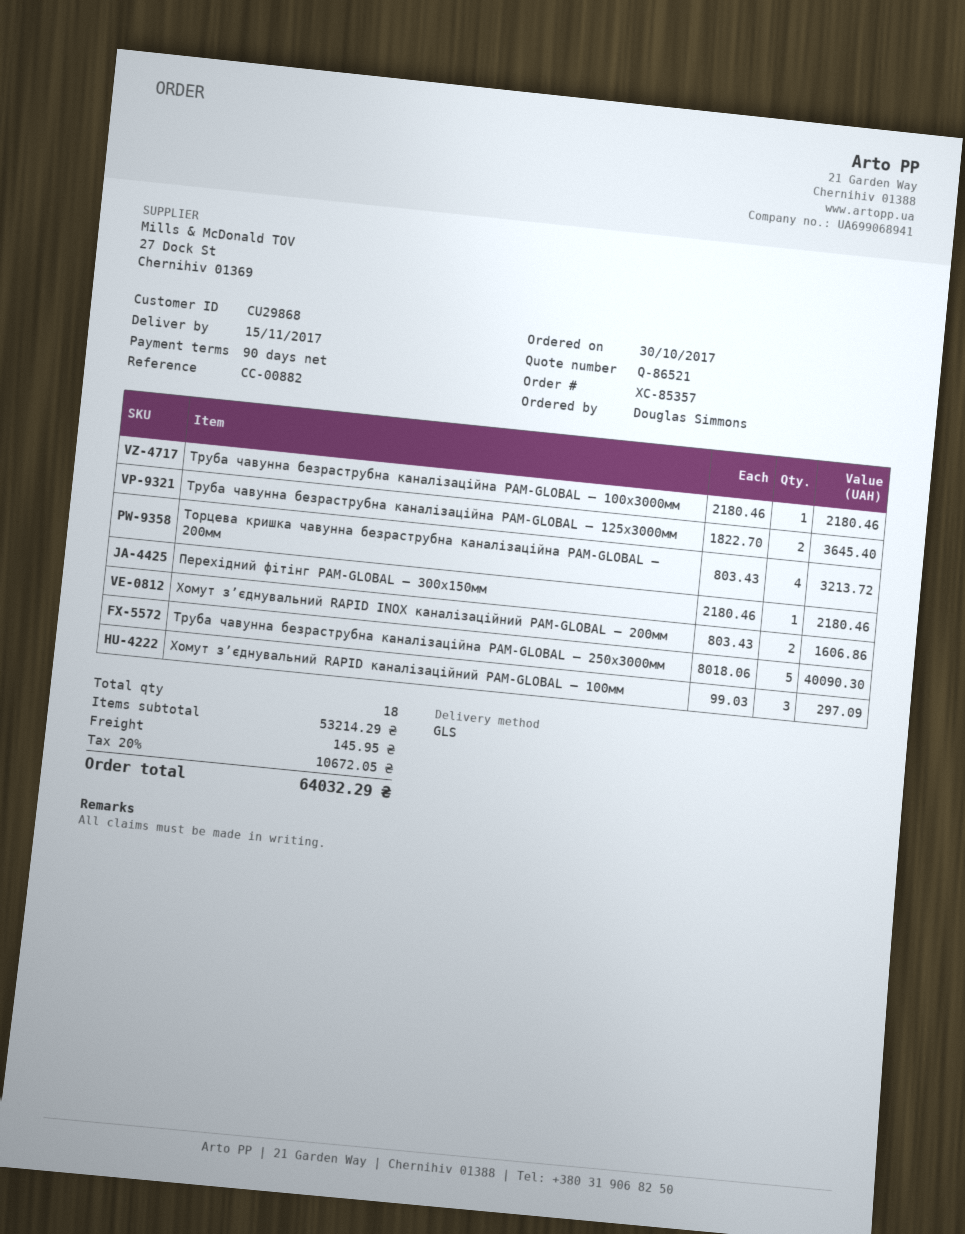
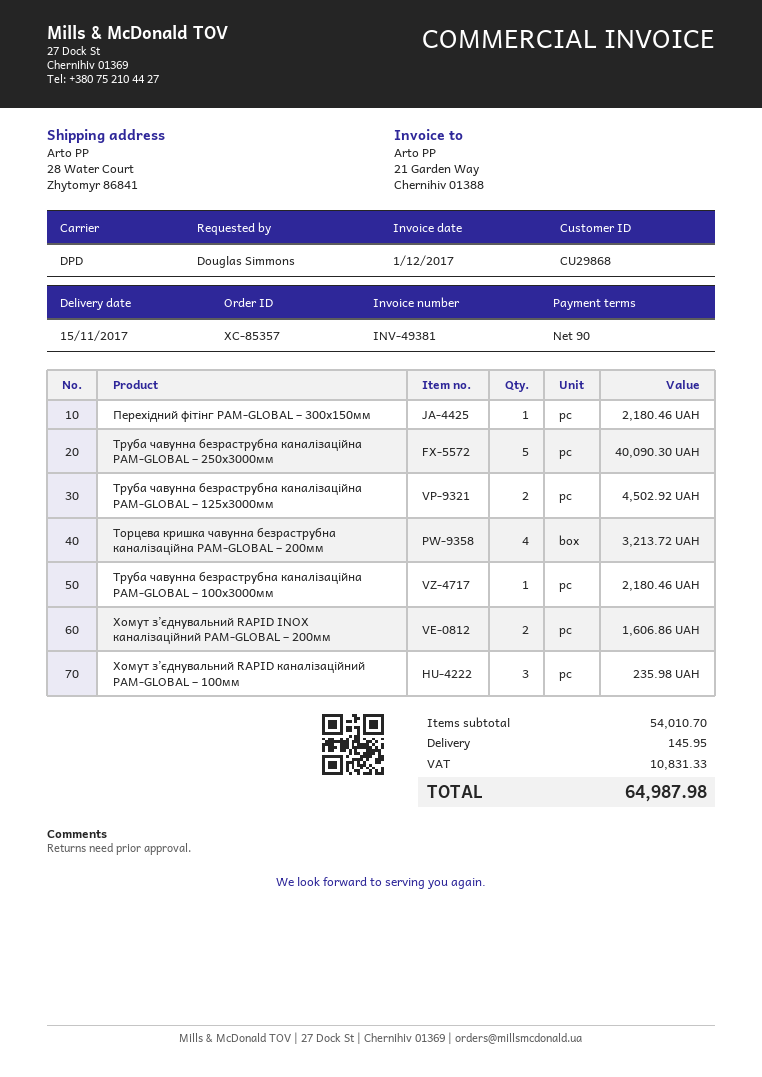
shipping method: GLS -> DPD
Труба чавунна безраструбна каналізаційна PAM-GLOBAL – 125х3000мм: 2 for 3645.40 -> 2 for 4502.92
Хомут з’єднувальний RAPID каналізаційний PAM-GLOBAL – 100мм: 3 for 297.09 -> 3 for 235.98
subtotal: 53214.29 -> 54010.70
tax: 10672.05 -> 10831.33
total: 64032.29 -> 64987.98

